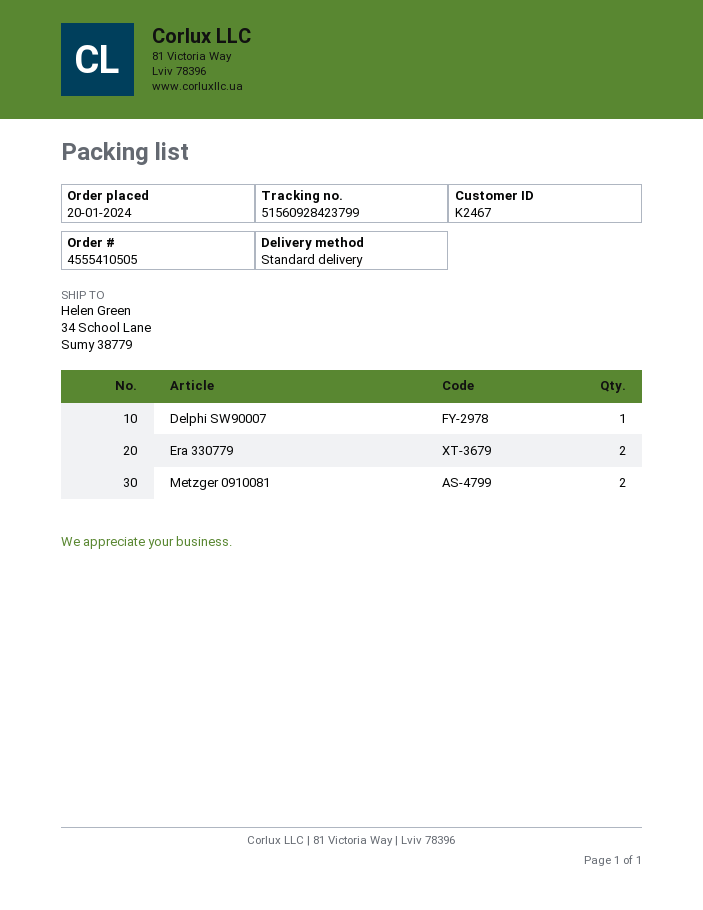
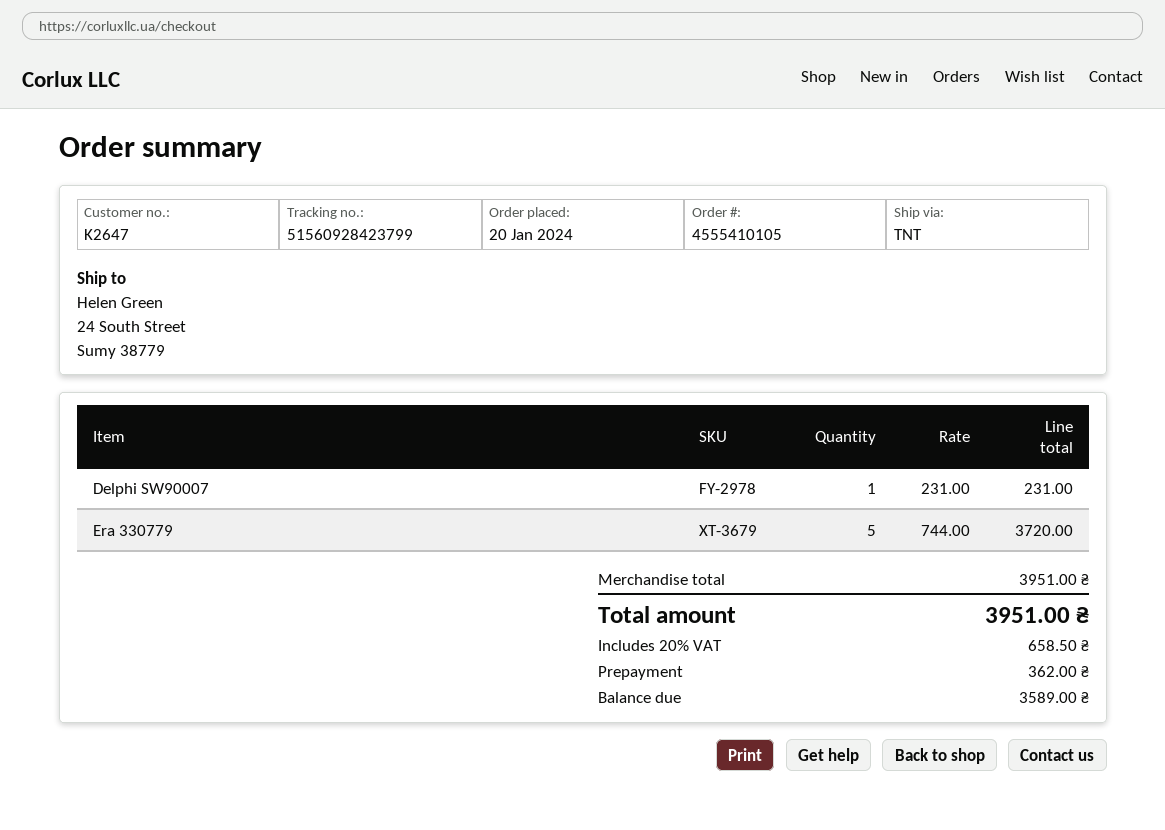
order number: 4555410505 -> 4555410105
customer number: K2467 -> K2647
shipping method: standard -> TNT
ship to: 34 School Lane, Sumy 38779 -> 24 South Street, Sumy 38779
Era 330779: 2 -> 5
Metzger 0910081: 2 -> none

